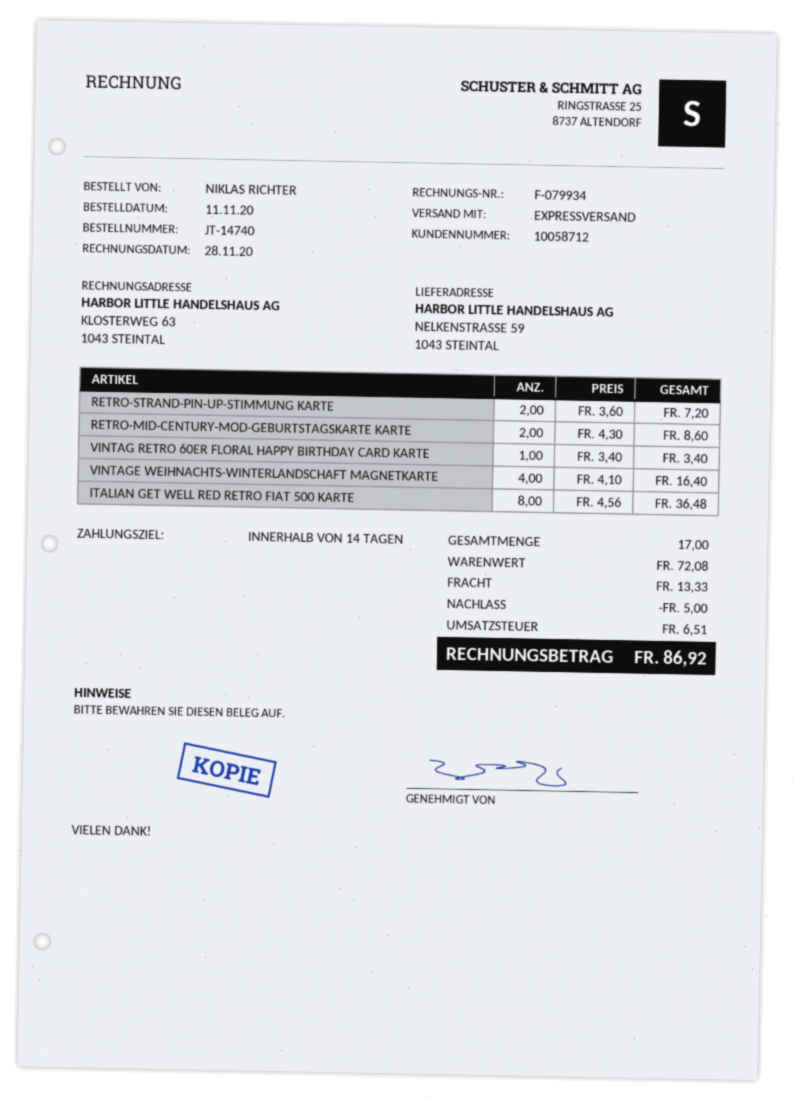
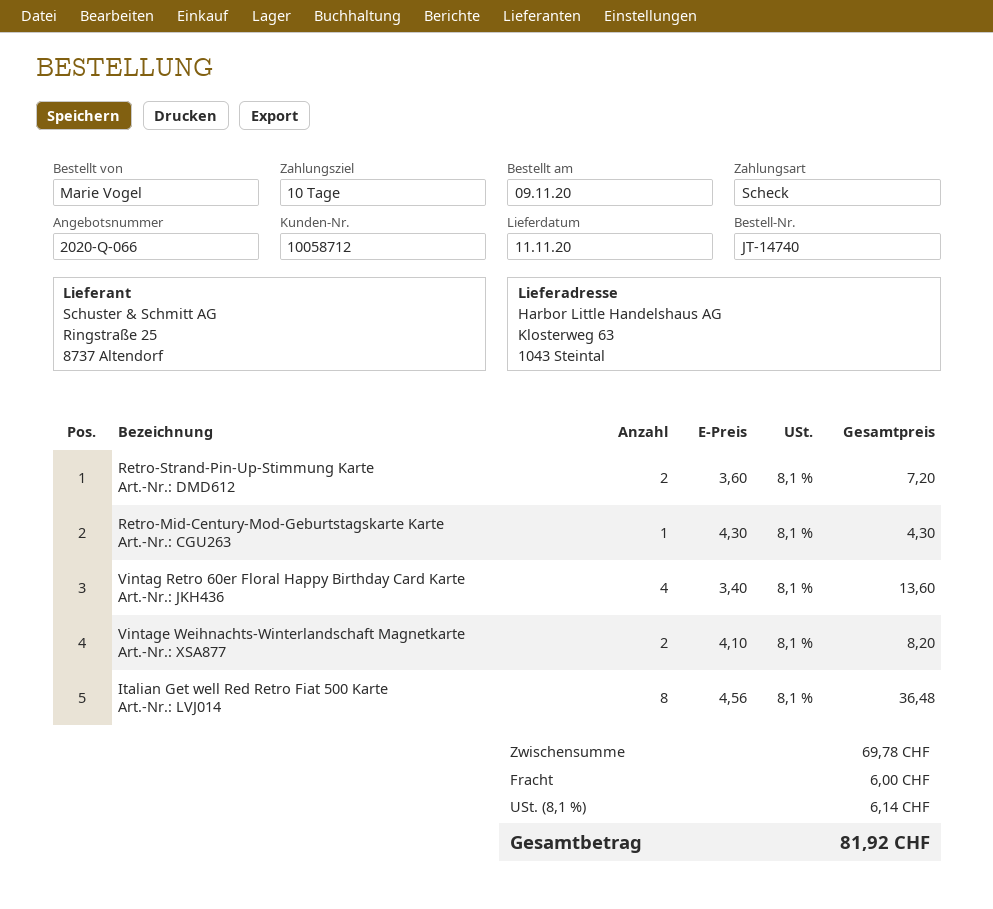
order date: 2020-11-11 -> 2020-11-09
payment terms: 14 days -> 10 days
ordered by: NIKLAS RICHTER -> Marie Vogel
ship to: NELKENSTRASSE 59, 1043 STEINTAL -> Klosterweg 63, 1043 Steintal
RETRO-MID-CENTURY-MOD-GEBURTSTAGSKARTE KARTE: 2 x 4.30 = 8.60 -> 1 x 4.30 = 4.30
VINTAG RETRO 60ER FLORAL HAPPY BIRTHDAY CARD KARTE: 1 x 3.40 = 3.40 -> 4 x 3.40 = 13.60
VINTAGE WEIHNACHTS-WINTERLANDSCHAFT MAGNETKARTE: 4 x 4.10 = 16.40 -> 2 x 4.10 = 8.20
subtotal: 72.08 -> 69.78
discount: 5.00 -> none
shipping: 13.33 -> 6.00
tax: 6.51 -> 6.14
total: 86.92 -> 81.92

